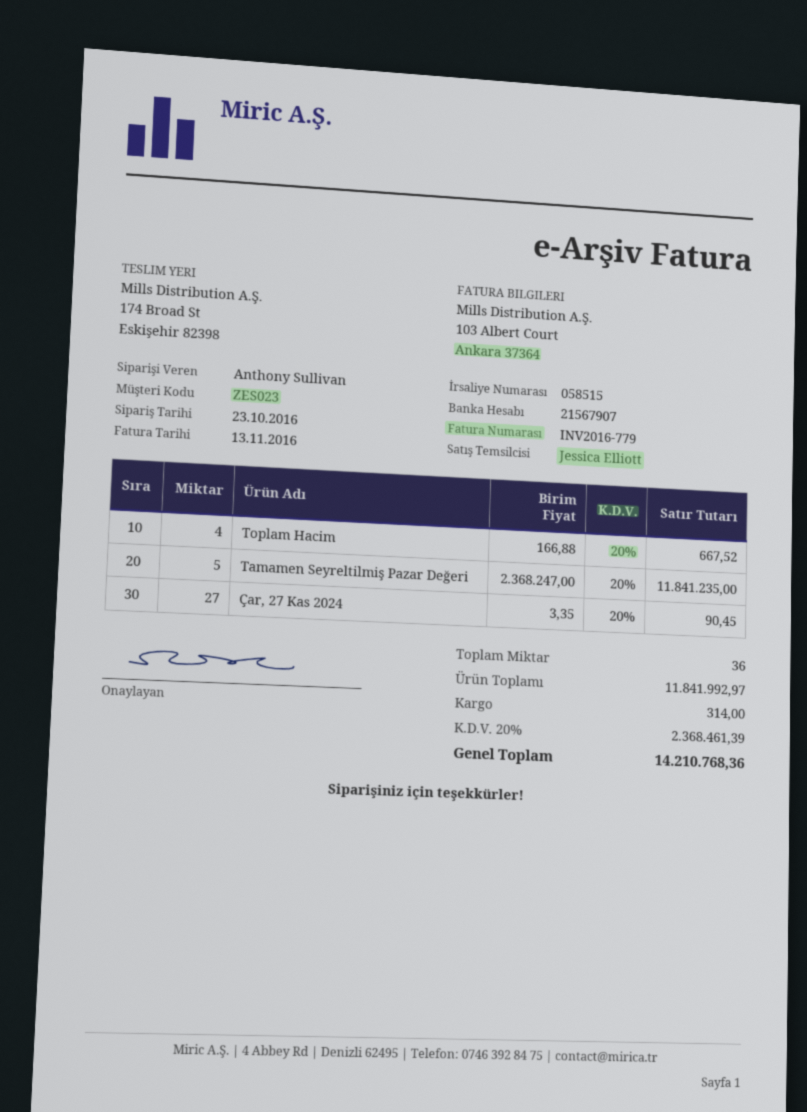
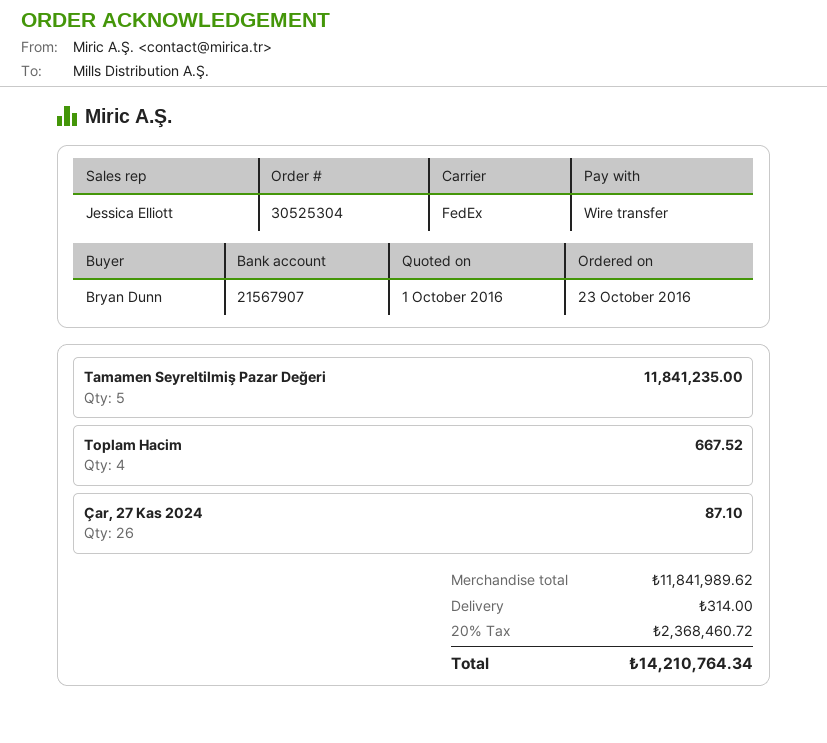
ordered by: Anthony Sullivan -> Bryan Dunn
Çar, 27 Kas 2024: 27 for 90.45 -> 26 for 87.10
subtotal: 11841992.97 -> 11841989.62
tax: 20% = 2368461.39 -> 20% = 2368460.72
total: 14210768.36 -> 14210764.34

